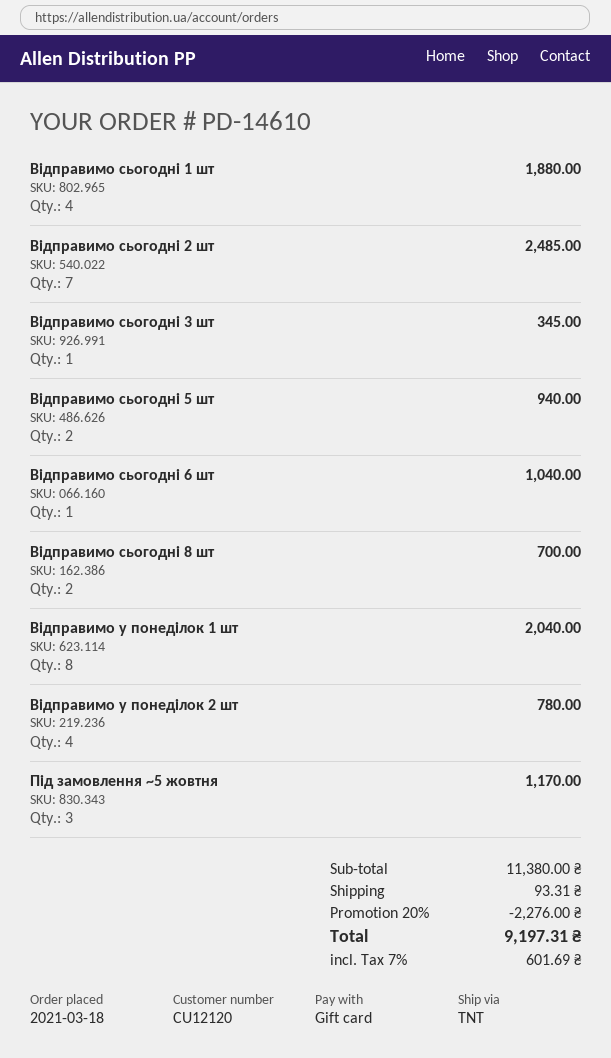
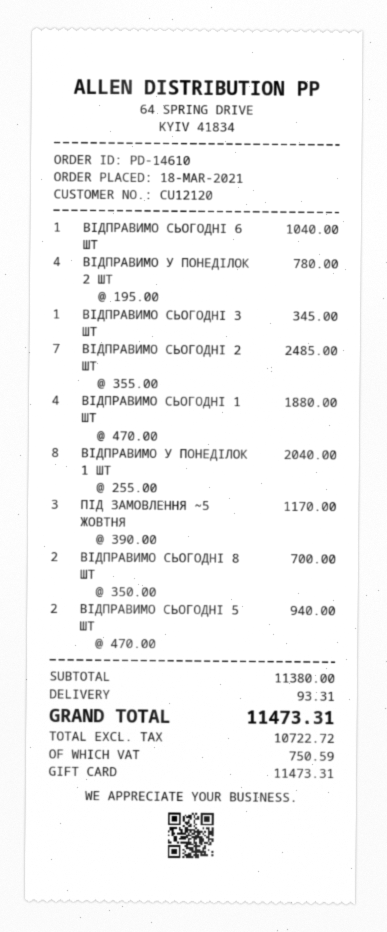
discount: 20% = 2276.00 -> none
tax: 601.69 -> 750.59
total: 9197.31 -> 11473.31

